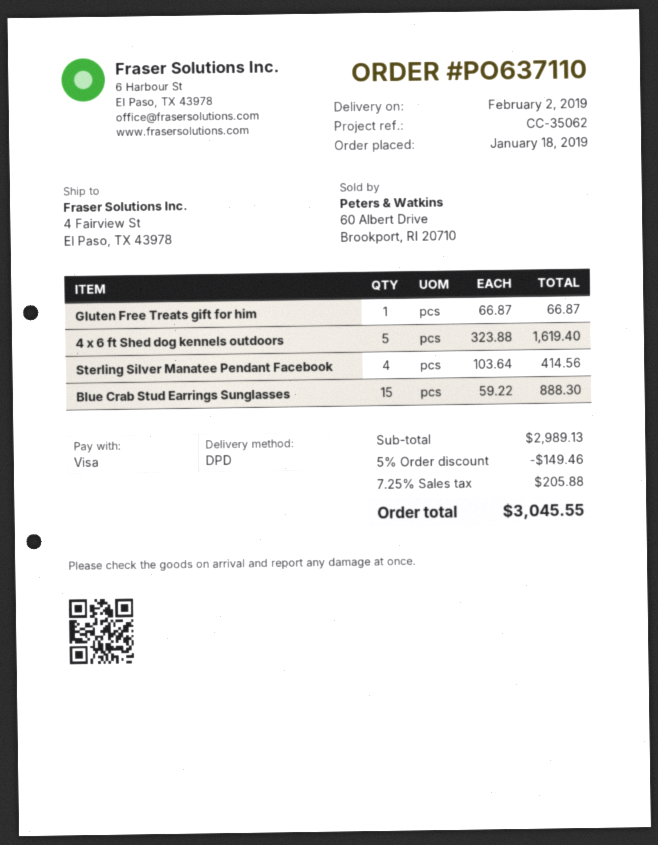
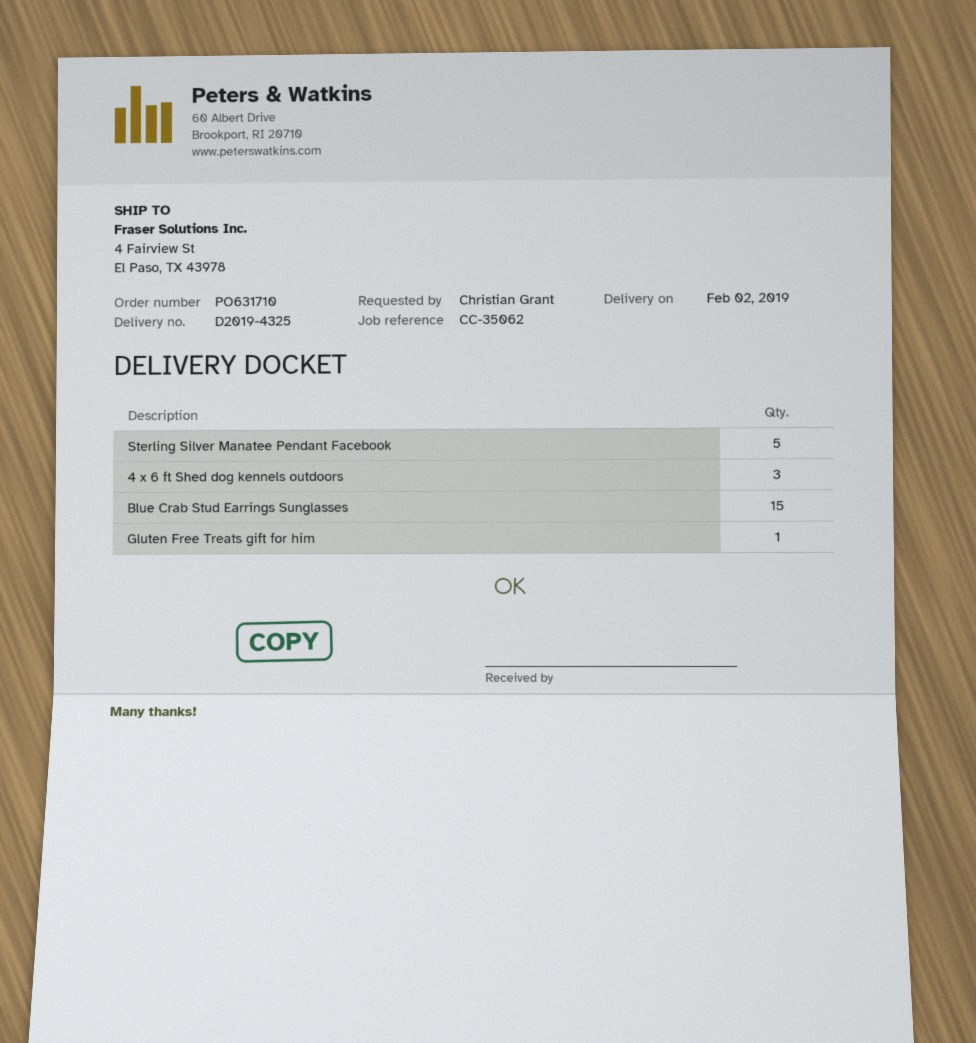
order number: PO637110 -> PO631710
4 x 6 ft Shed dog kennels outdoors: 5 -> 3
Sterling Silver Manatee Pendant Facebook: 4 -> 5

